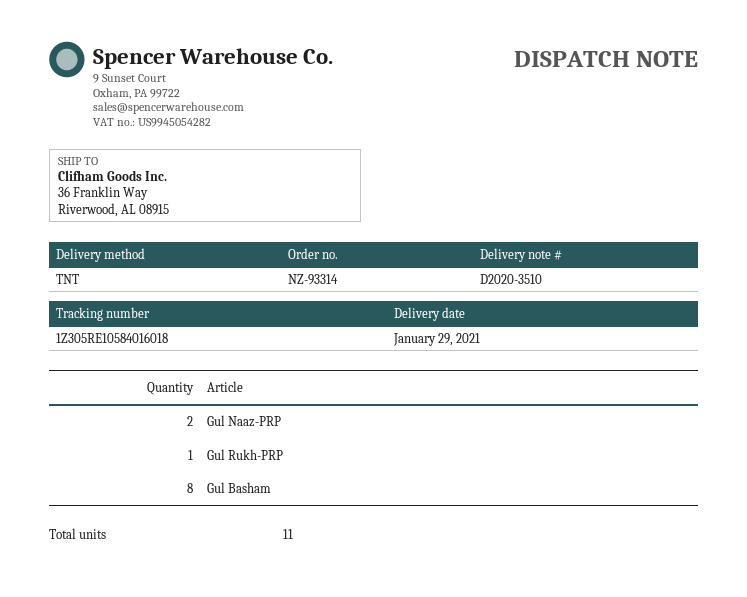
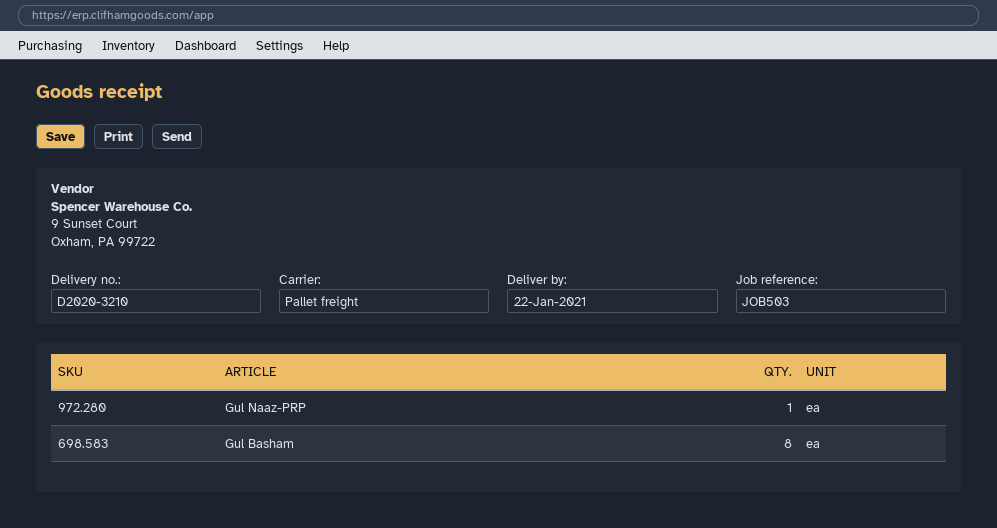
delivery note number: D2020-3510 -> D2020-3210
delivery date: 2021-01-29 -> 2021-01-22
shipping method: TNT -> pallet freight
Gul Naaz-PRP: 2 -> 1
Gul Rukh-PRP: 1 -> none

